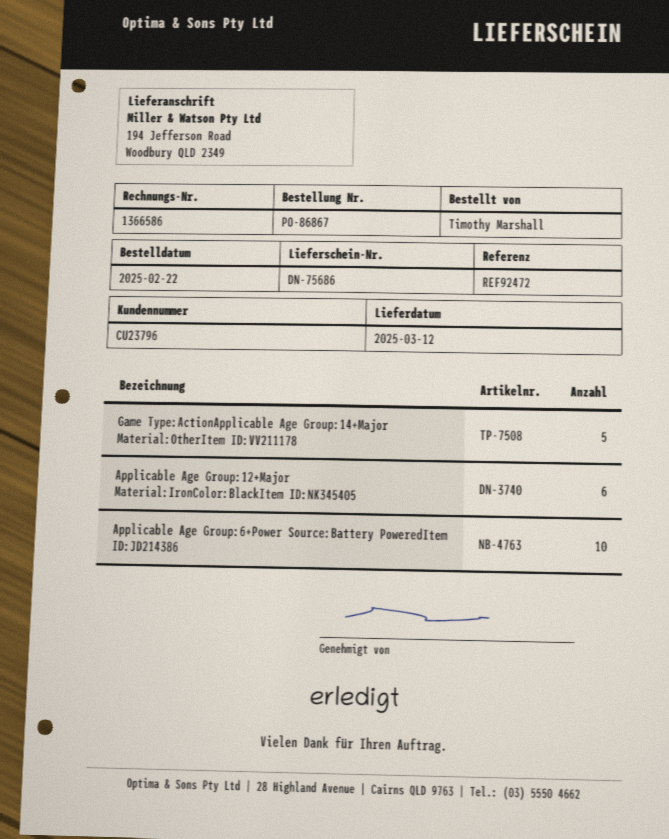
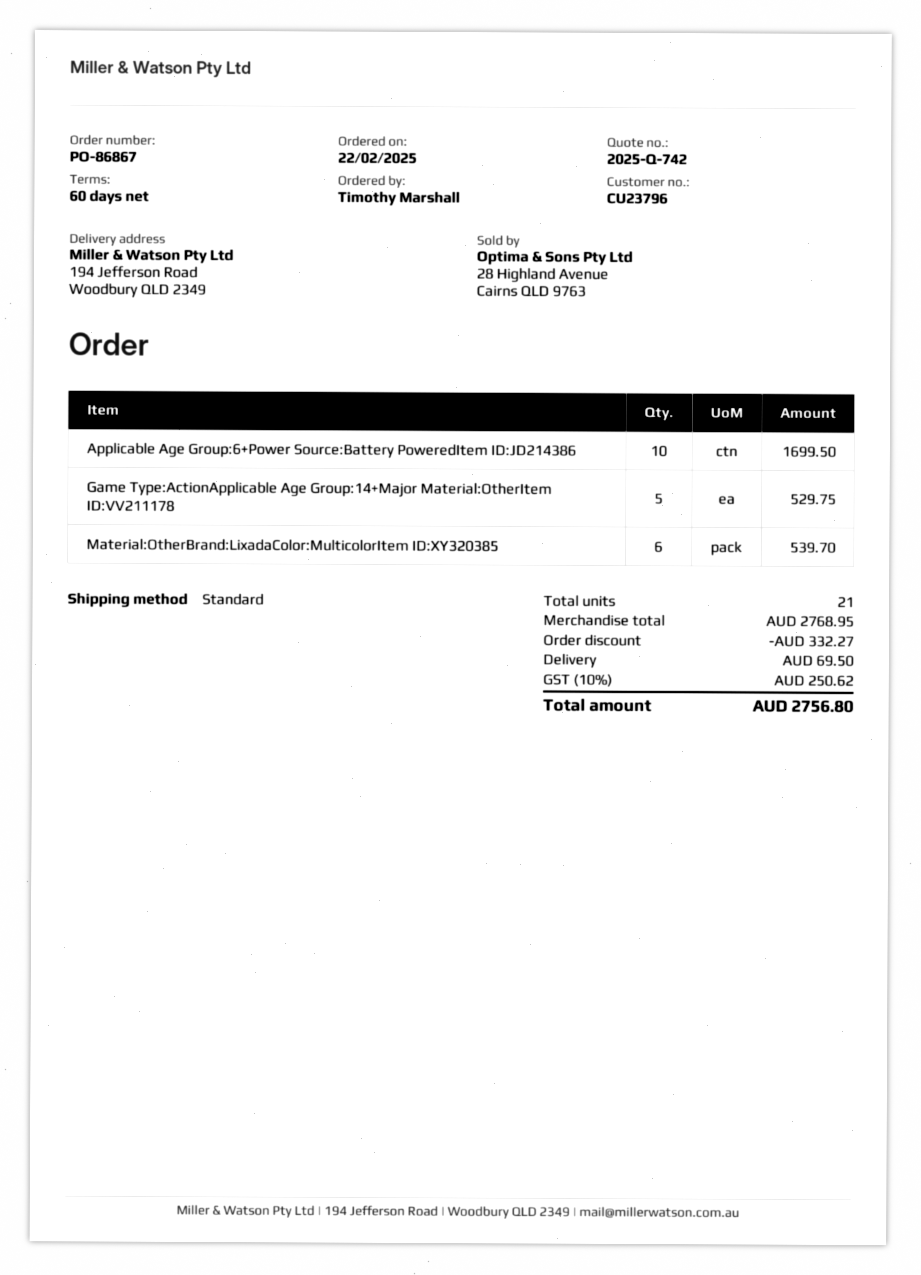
Applicable Age Group:12+Major Material:IronColor:BlackItem ID:NK345405: 6 -> none
Material:OtherBrand:LixadaColor:MulticolorItem ID:XY320385: none -> 6

